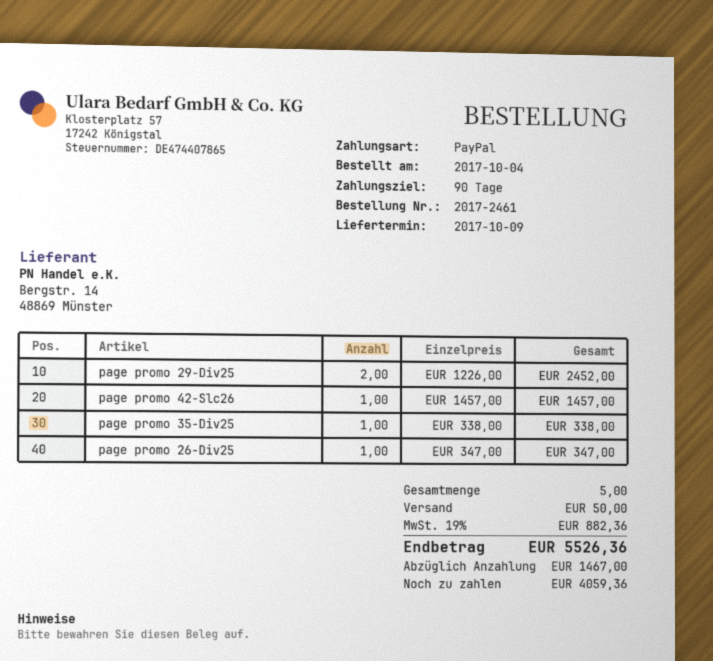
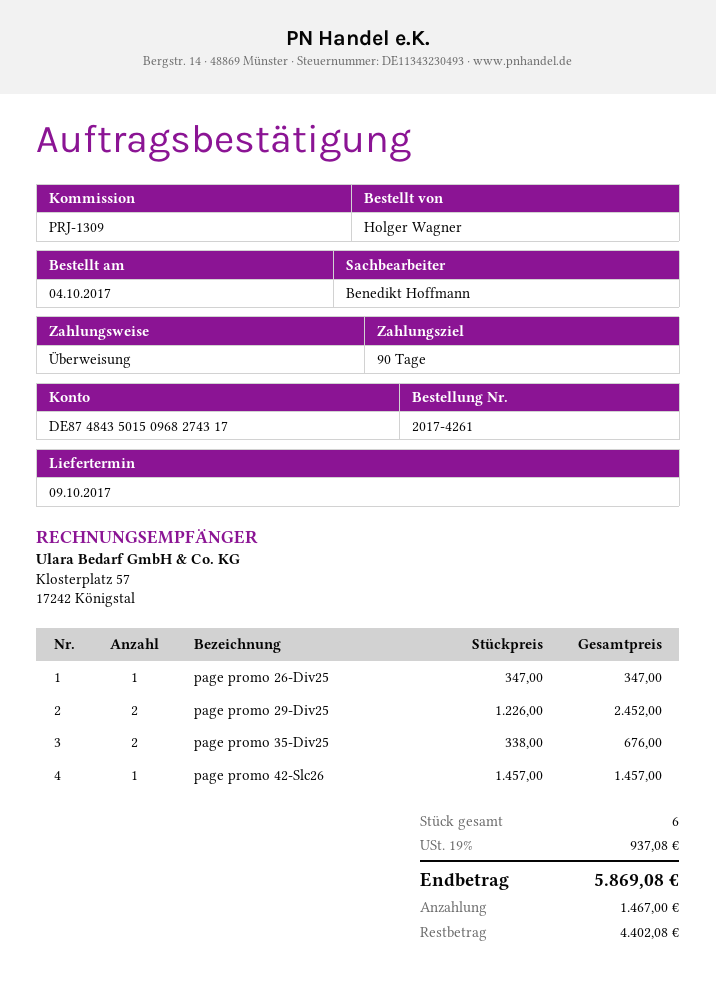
order number: 2017-2461 -> 2017-4261
payment method: PayPal -> bank transfer
page promo 35-Div25: 1 x 338.00 = 338.00 -> 2 x 338.00 = 676.00
total quantity: 5 -> 6
shipping: 50.00 -> none
tax: 19% = 882.36 -> 19% = 937.08
total: 5526.36 -> 5869.08
balance: 4059.36 -> 4402.08

